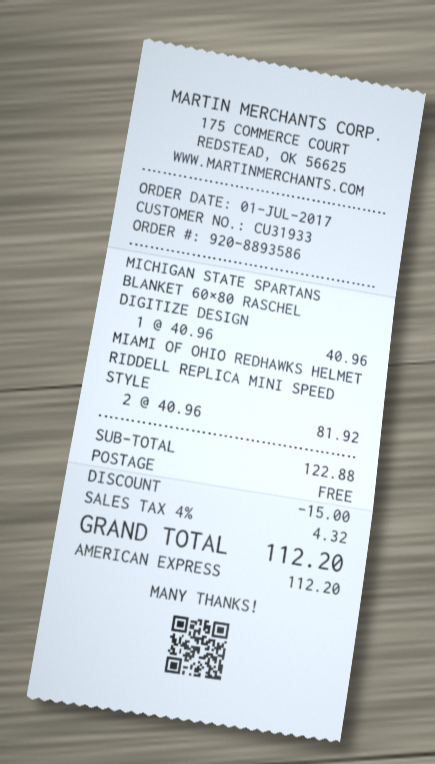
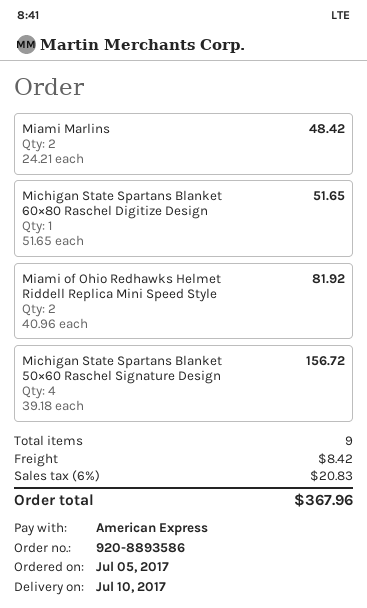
order date: 2017-07-01 -> 2017-07-05
MICHIGAN STATE SPARTANS BLANKET 60×80 RASCHEL DIGITIZE DESIGN: 1 x 40.96 = 40.96 -> 1 x 51.65 = 51.65
Miami Marlins: none -> 2 x 24.21 = 48.42
Michigan State Spartans Blanket 50×60 Raschel Signature Design: none -> 4 x 39.18 = 156.72
discount: 15.00 -> none
shipping: 0.00 -> 8.42
tax: 4% = 4.32 -> 6% = 20.83
total: 112.20 -> 367.96

